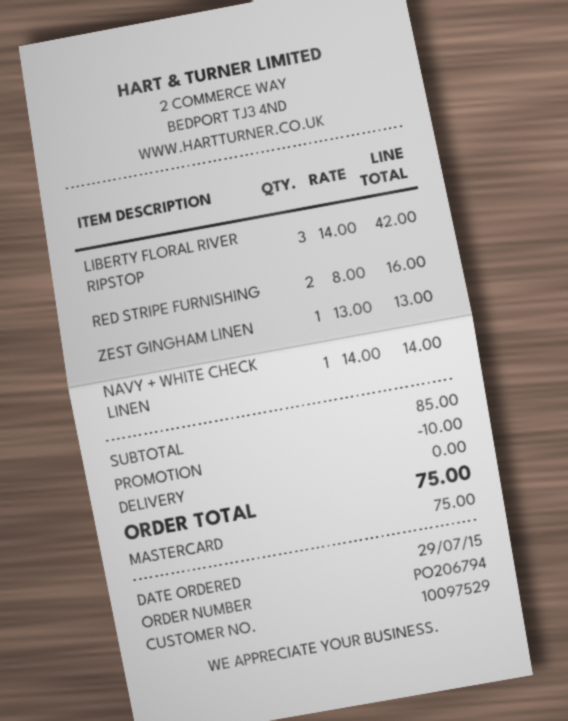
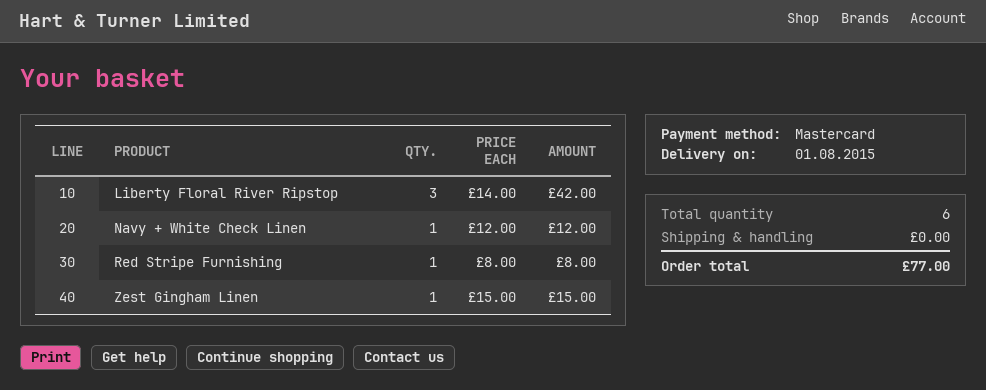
RED STRIPE FURNISHING: 2 x 8.00 = 16.00 -> 1 x 8.00 = 8.00
ZEST GINGHAM LINEN: 1 x 13.00 = 13.00 -> 1 x 15.00 = 15.00
NAVY + WHITE CHECK LINEN: 1 x 14.00 = 14.00 -> 1 x 12.00 = 12.00
discount: 10.00 -> none
total: 75.00 -> 77.00

